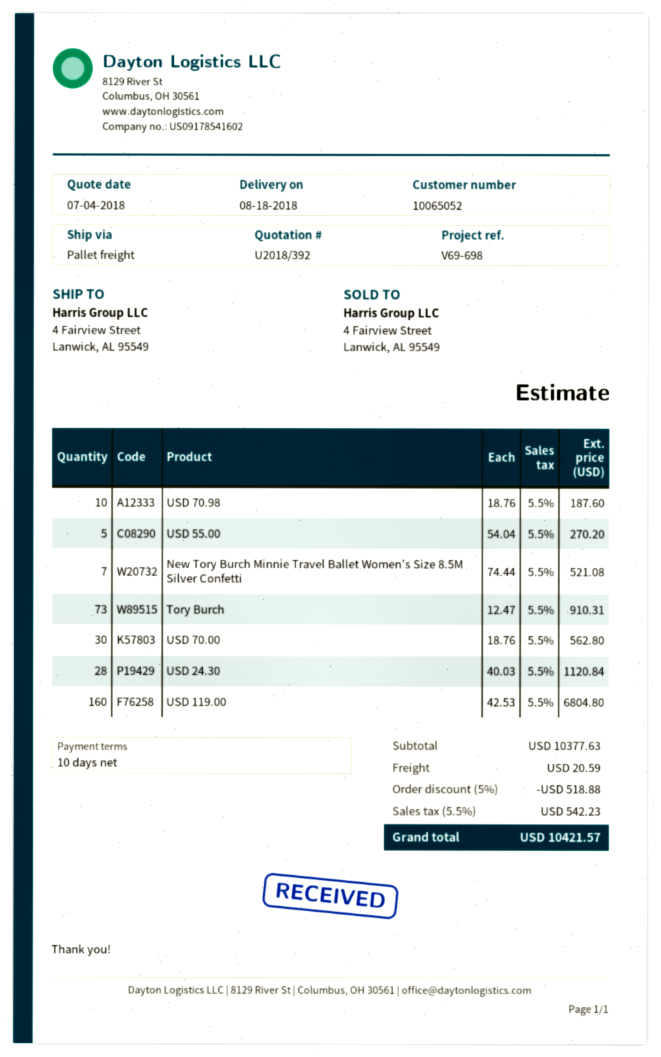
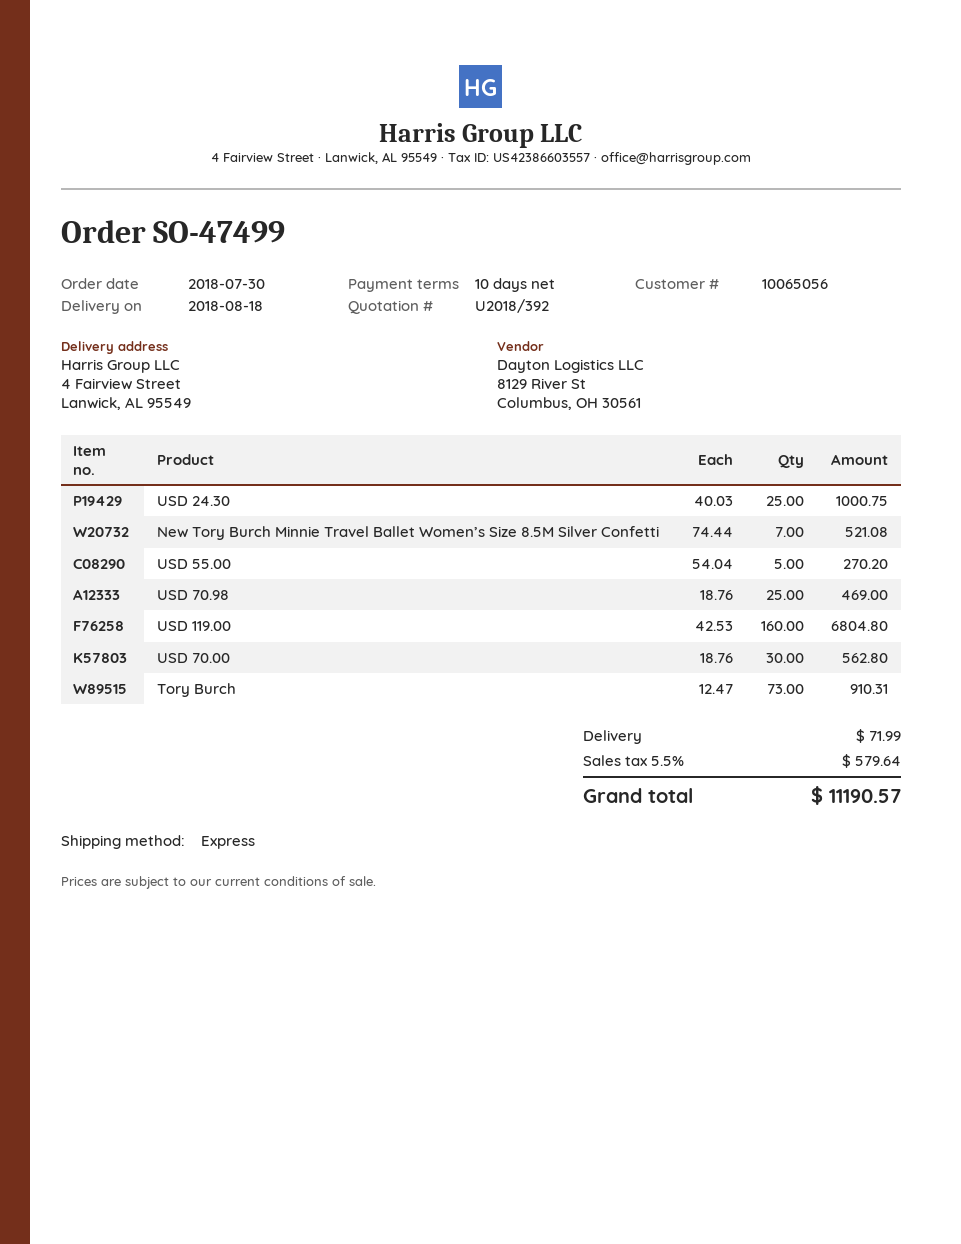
customer number: 10065052 -> 10065056
shipping method: pallet freight -> express
USD 70.98: 10 x 18.76 = 187.60 -> 25 x 18.76 = 469.00
USD 24.30: 28 x 40.03 = 1120.84 -> 25 x 40.03 = 1000.75
discount: 5% = 518.88 -> none
shipping: 20.59 -> 71.99
tax: 5.5% = 542.23 -> 5.5% = 579.64
total: 10421.57 -> 11190.57

